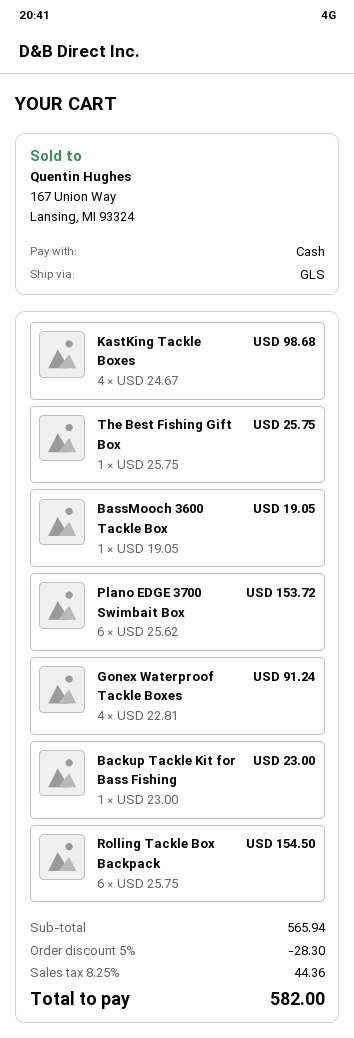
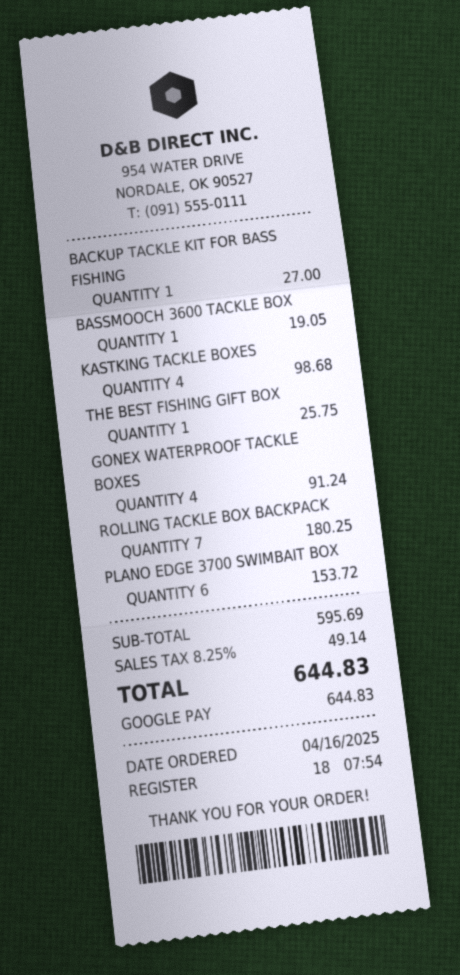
payment method: cash -> Google Pay
Backup Tackle Kit for Bass Fishing: 1 for 23.00 -> 1 for 27.00
Rolling Tackle Box Backpack: 6 for 154.50 -> 7 for 180.25
subtotal: 565.94 -> 595.69
discount: 5% = 28.30 -> none
tax: 8.25% = 44.36 -> 8.25% = 49.14
total: 582.00 -> 644.83

